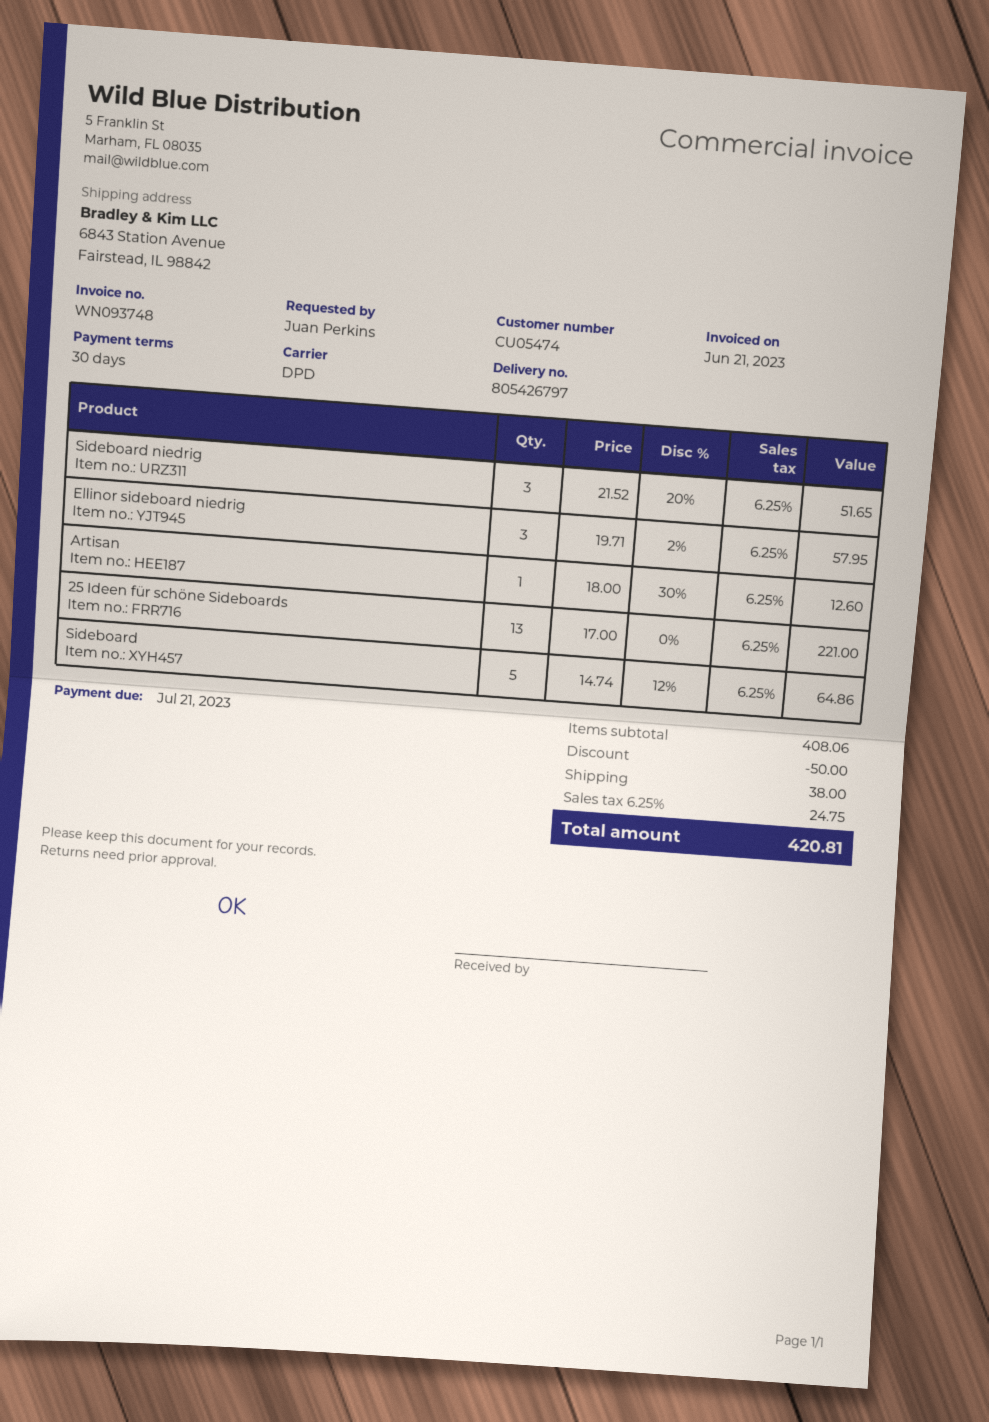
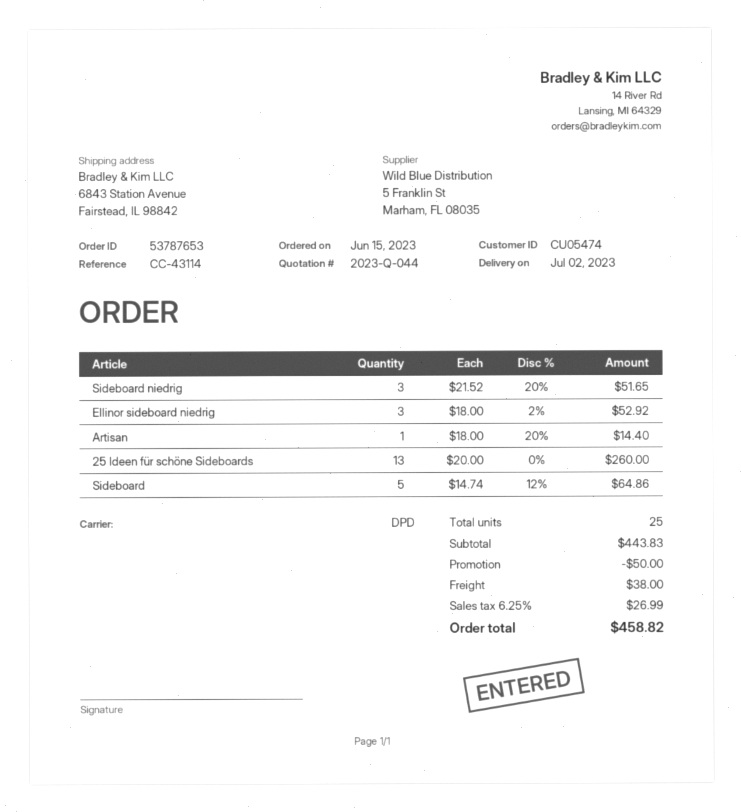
Ellinor sideboard niedrig: 3 x 19.71 - 2% = 57.95 -> 3 x 18.00 - 2% = 52.92
Artisan: 1 x 18.00 - 30% = 12.60 -> 1 x 18.00 - 20% = 14.40
25 Ideen für schöne Sideboards: 13 x 17.00 = 221.00 -> 13 x 20.00 = 260.00
subtotal: 408.06 -> 443.83
tax: 6.25% = 24.75 -> 6.25% = 26.99
total: 420.81 -> 458.82

